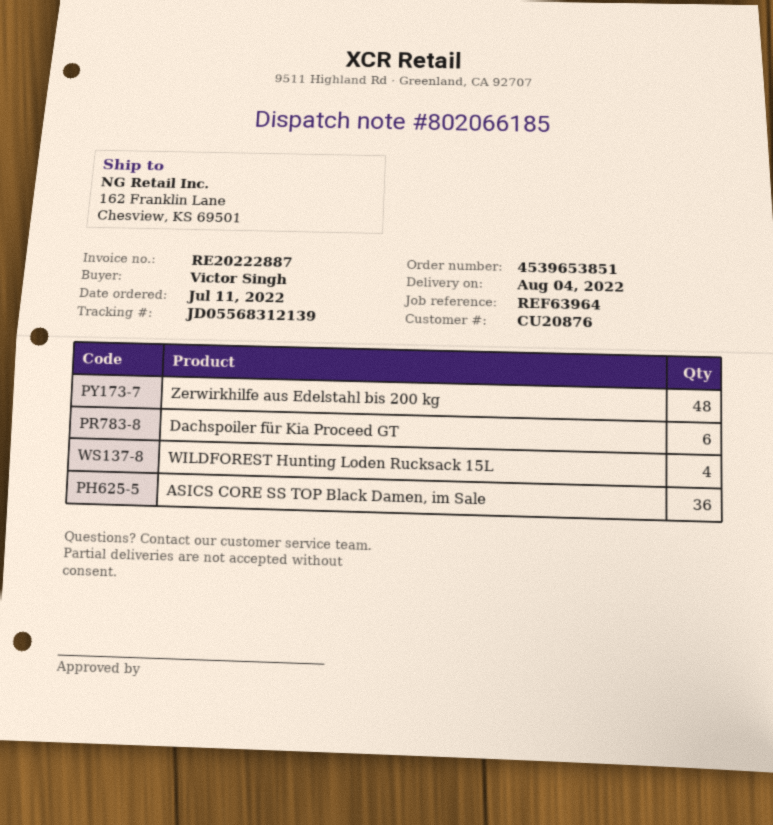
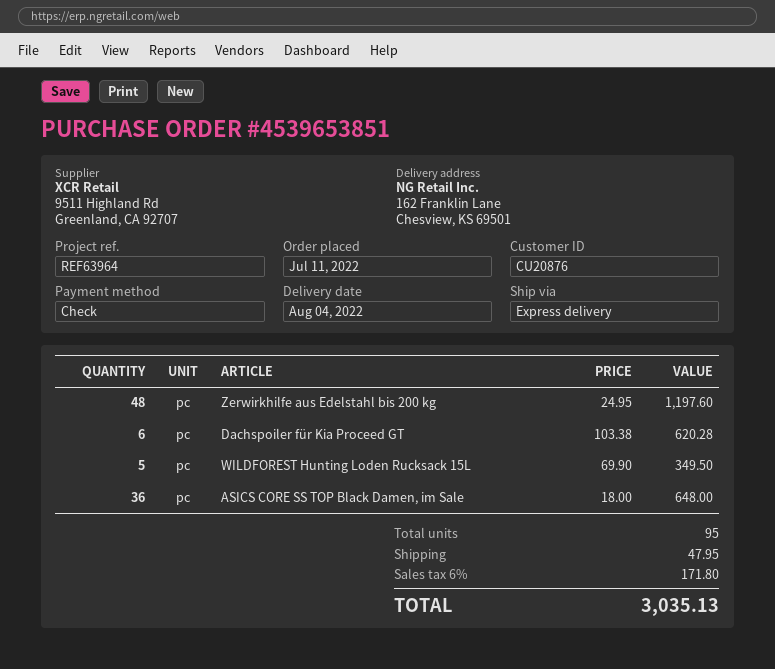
WILDFOREST Hunting Loden Rucksack 15L: 4 -> 5

